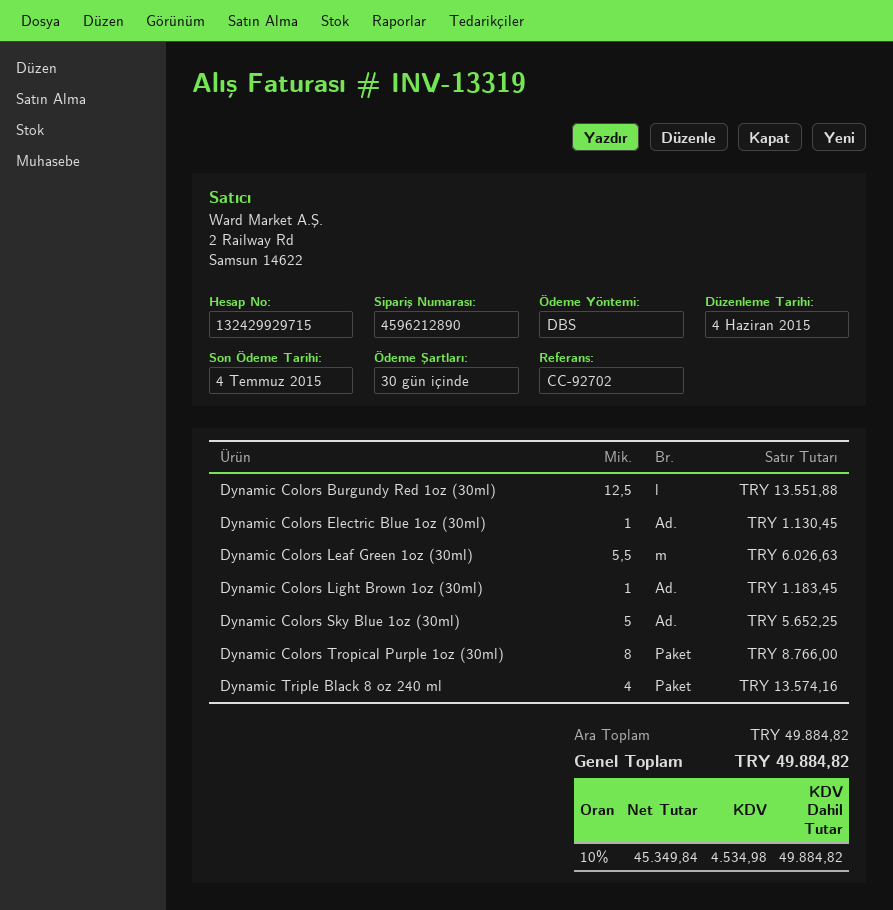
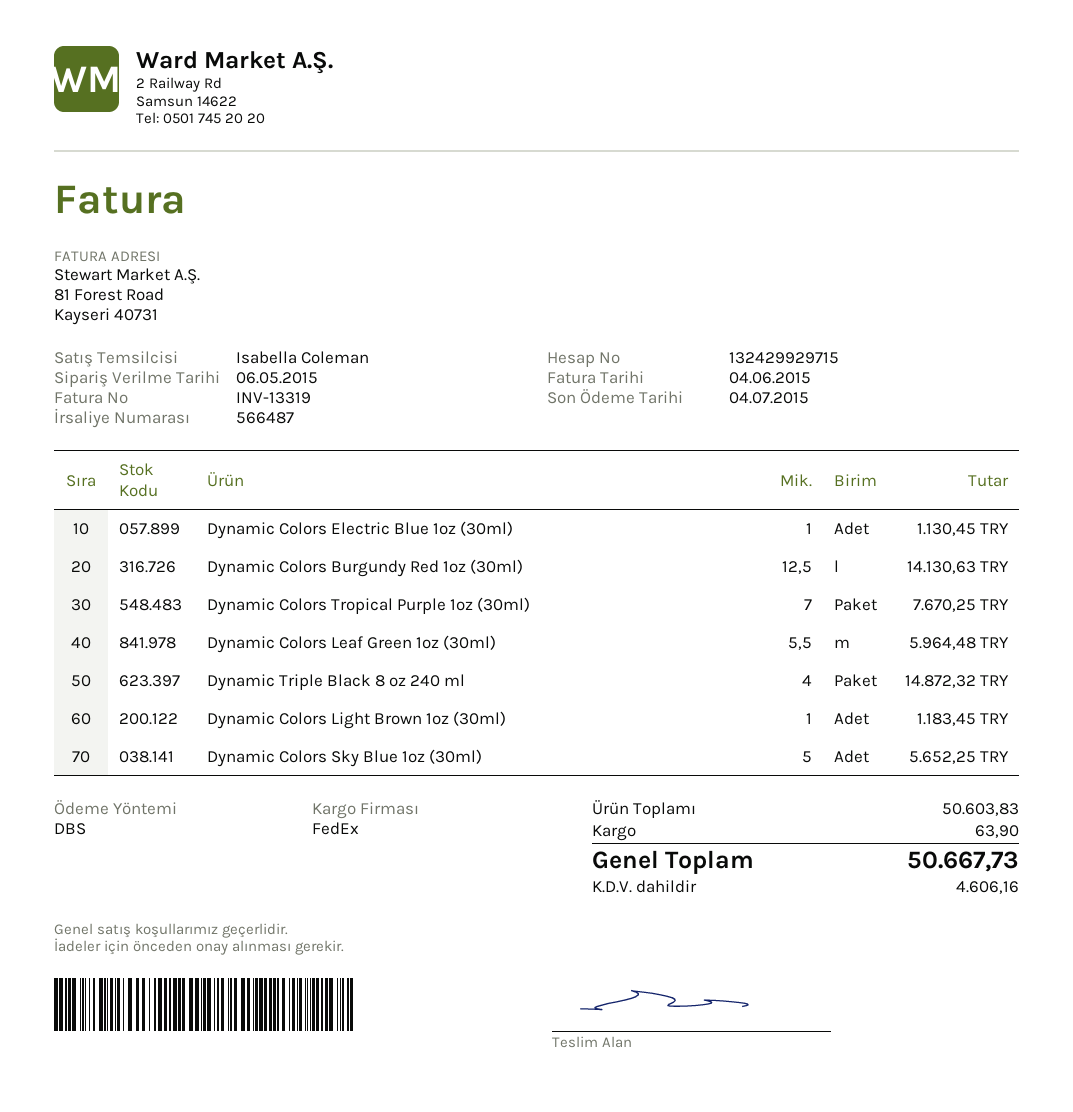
Dynamic Colors Burgundy Red 1oz (30ml): 12.5 for 13551.88 -> 12.5 for 14130.63
Dynamic Colors Leaf Green 1oz (30ml): 5.5 for 6026.63 -> 5.5 for 5964.48
Dynamic Colors Tropical Purple 1oz (30ml): 8 for 8766.00 -> 7 for 7670.25
Dynamic Triple Black 8 oz 240 ml: 4 for 13574.16 -> 4 for 14872.32
subtotal: 49884.82 -> 50603.83
shipping: none -> 63.90
tax: 4534.98 -> 4606.16
total: 49884.82 -> 50667.73

